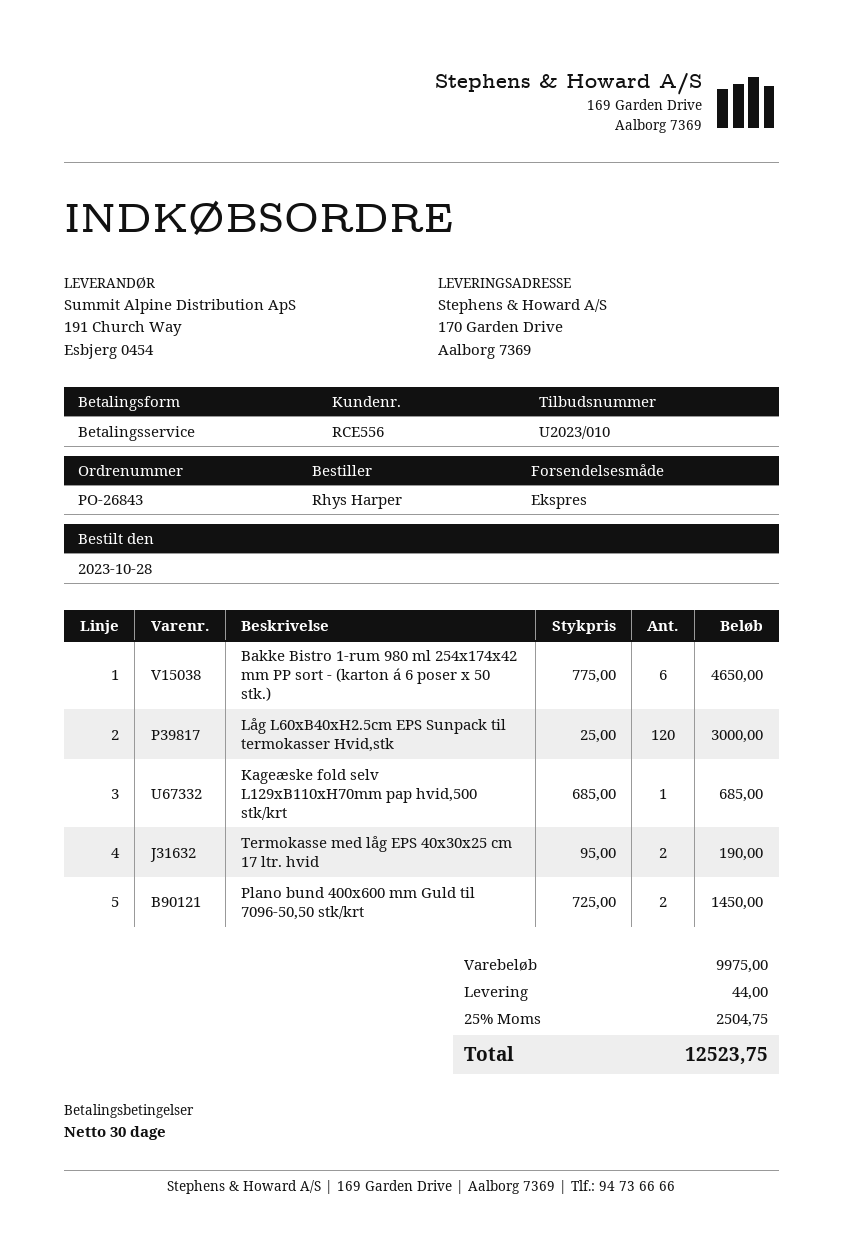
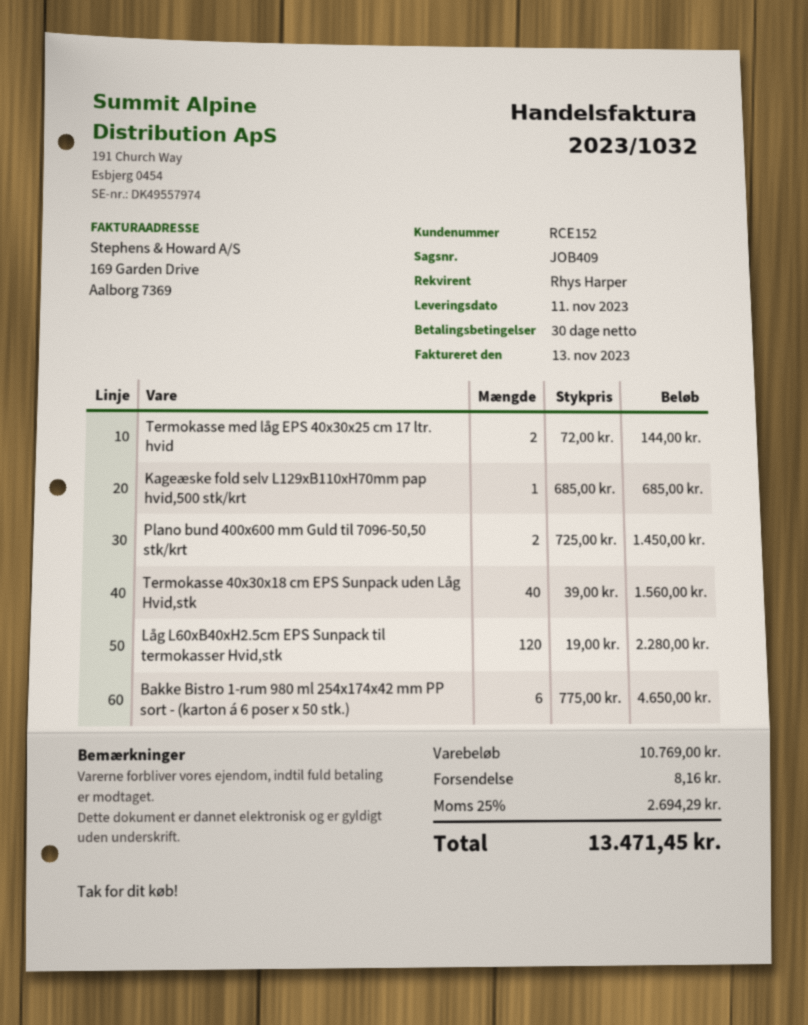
customer number: RCE556 -> RCE152
Låg L60xB40xH2.5cm EPS Sunpack til termokasser Hvid,stk: 120 x 25.00 = 3000.00 -> 120 x 19.00 = 2280.00
Termokasse med låg EPS 40x30x25 cm 17 ltr. hvid: 2 x 95.00 = 190.00 -> 2 x 72.00 = 144.00
Termokasse 40x30x18 cm EPS Sunpack uden Låg Hvid,stk: none -> 40 x 39.00 = 1560.00
subtotal: 9975.00 -> 10769.00
shipping: 44.00 -> 8.16
tax: 25% = 2504.75 -> 25% = 2694.29
total: 12523.75 -> 13471.45

